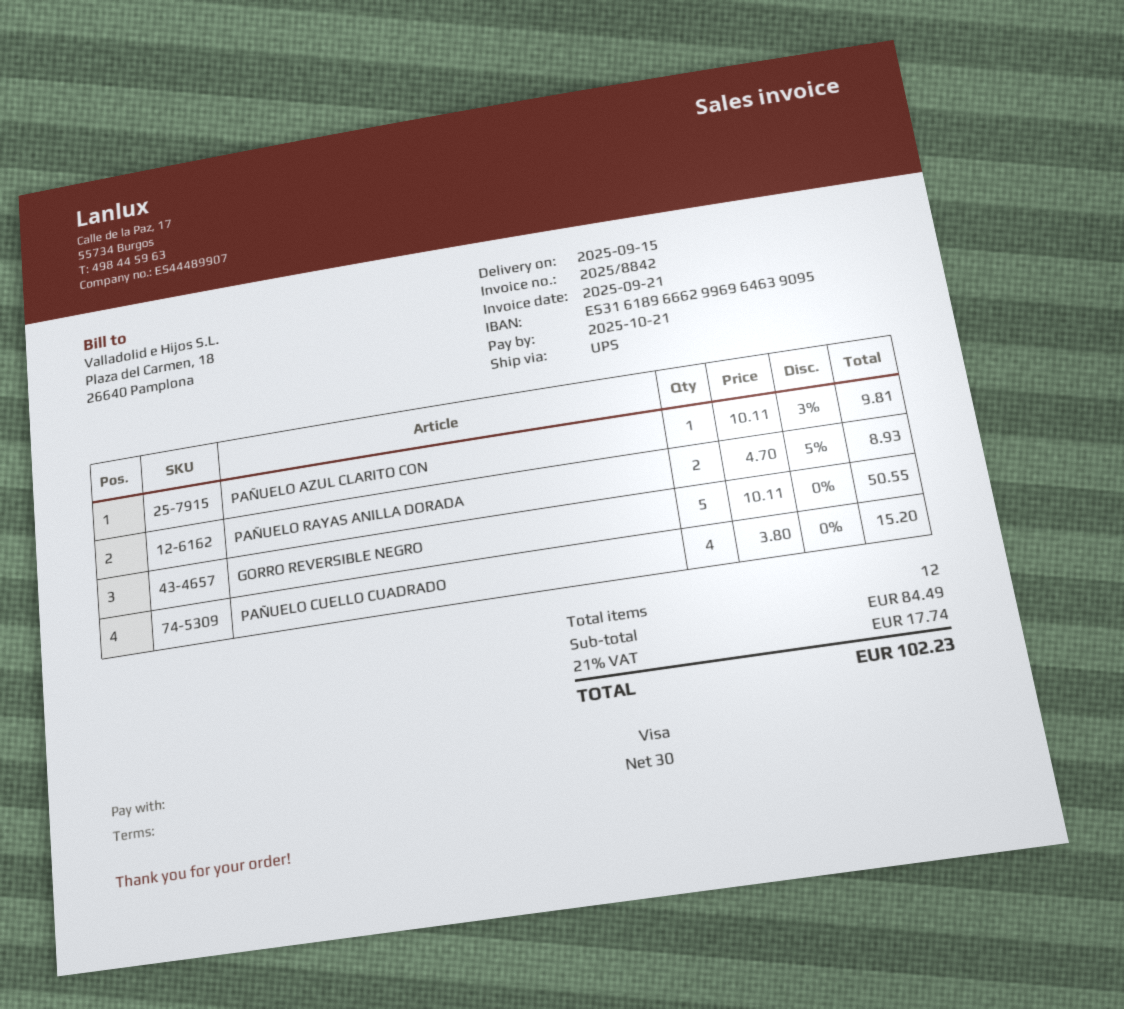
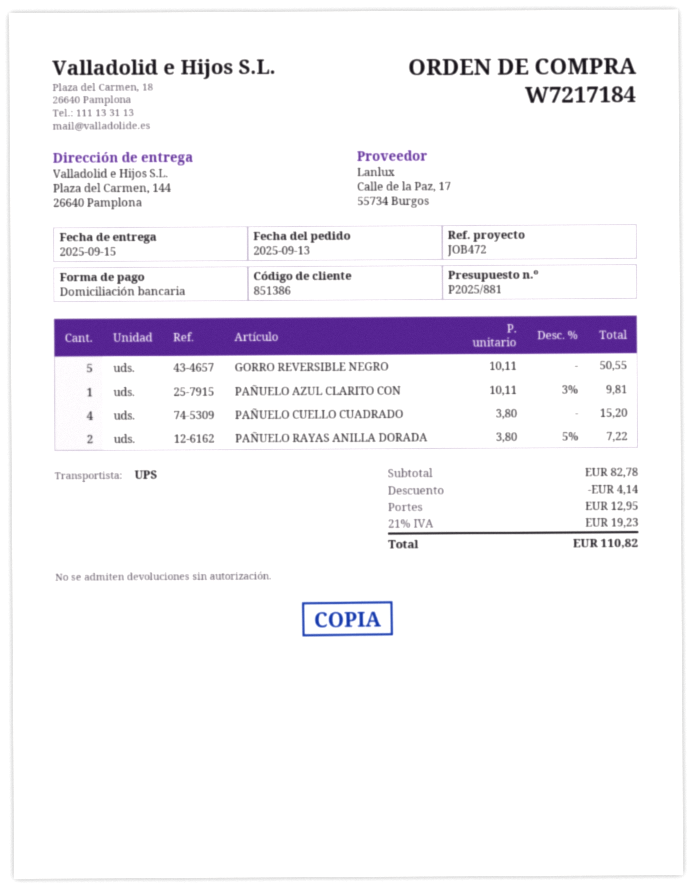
payment method: Visa -> direct debit
PAÑUELO RAYAS ANILLA DORADA: 2 x 4.70 - 5% = 8.93 -> 2 x 3.80 - 5% = 7.22
subtotal: 84.49 -> 82.78
discount: none -> 4.14
shipping: none -> 12.95
tax: 21% = 17.74 -> 21% = 19.23
total: 102.23 -> 110.82

